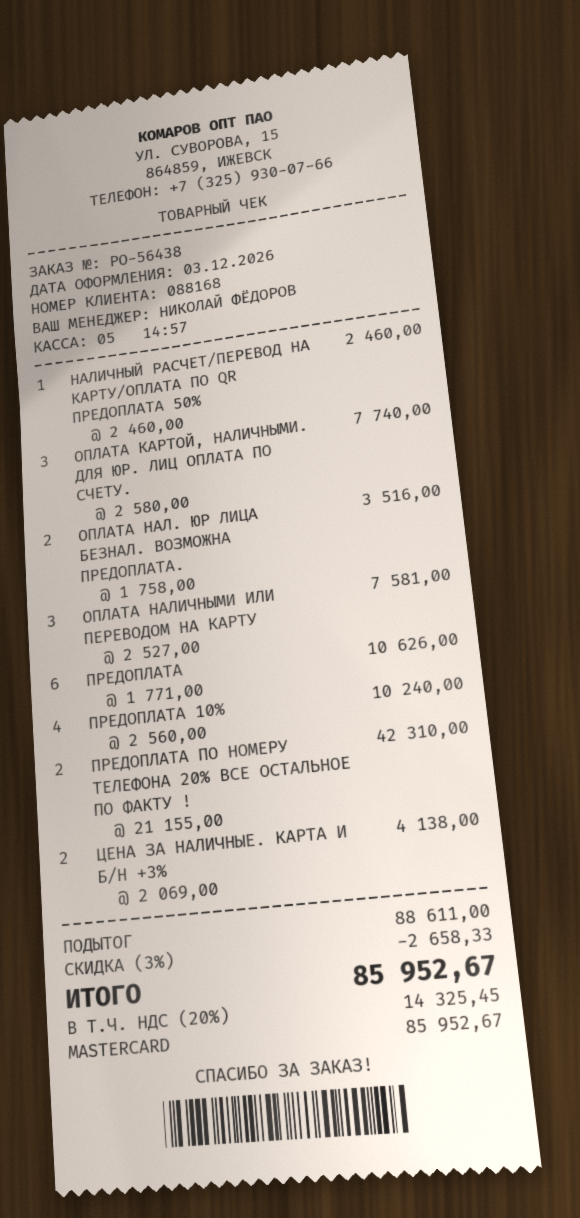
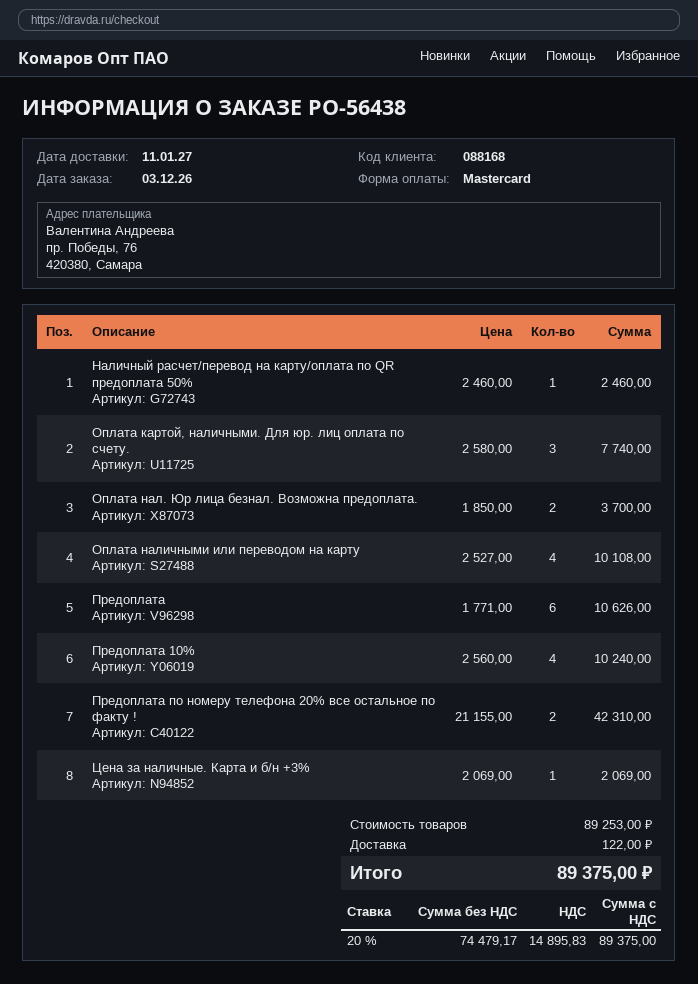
ОПЛАТА НАЛ. ЮР ЛИЦА БЕЗНАЛ. ВОЗМОЖНА ПРЕДОПЛАТА.: 2 x 1758.00 = 3516.00 -> 2 x 1850.00 = 3700.00
ОПЛАТА НАЛИЧНЫМИ ИЛИ ПЕРЕВОДОМ НА КАРТУ: 3 x 2527.00 = 7581.00 -> 4 x 2527.00 = 10108.00
ЦЕНА ЗА НАЛИЧНЫЕ. КАРТА И Б/Н +3%: 2 x 2069.00 = 4138.00 -> 1 x 2069.00 = 2069.00
subtotal: 88611.00 -> 89253.00
discount: 3% = 2658.33 -> none
shipping: none -> 122.00
tax: 20% = 14325.45 -> 20% = 14895.83
total: 85952.67 -> 89375.00

